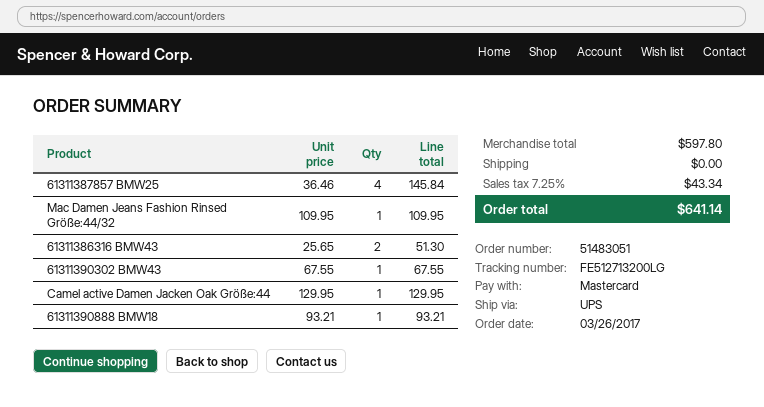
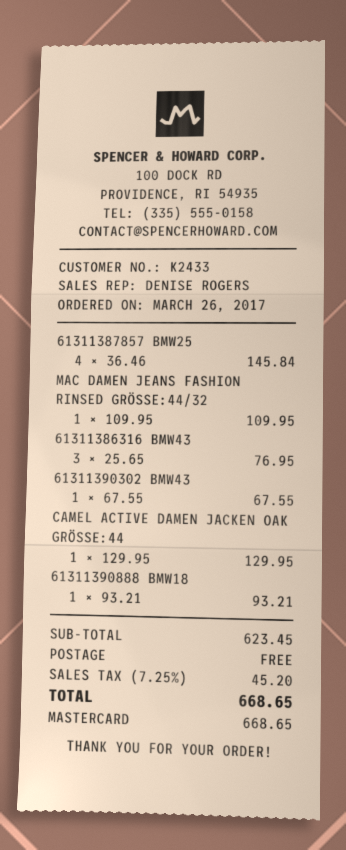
61311386316 BMW43: 2 x 25.65 = 51.30 -> 3 x 25.65 = 76.95
subtotal: 597.80 -> 623.45
tax: 7.25% = 43.34 -> 7.25% = 45.20
total: 641.14 -> 668.65

